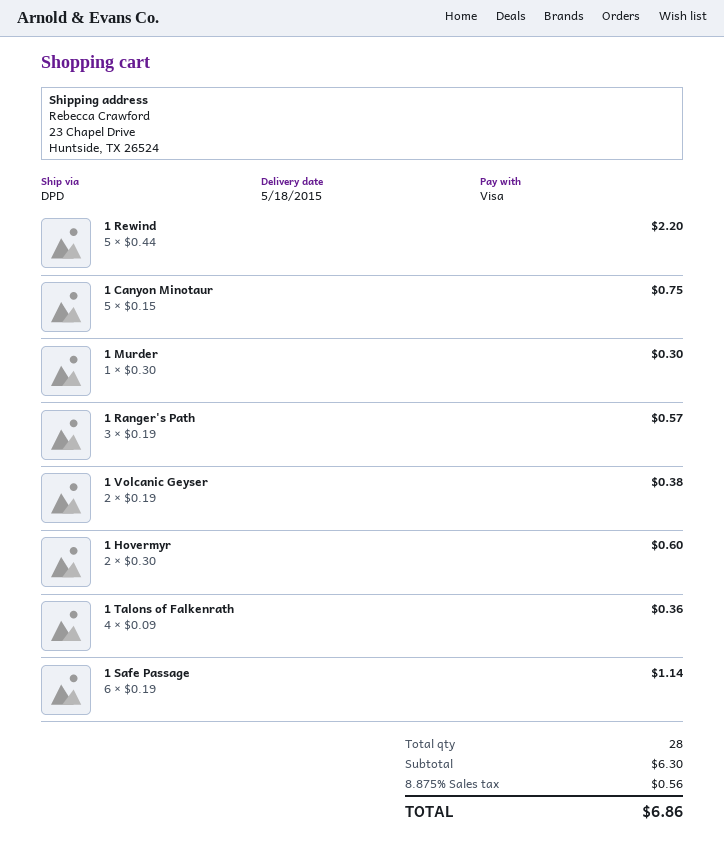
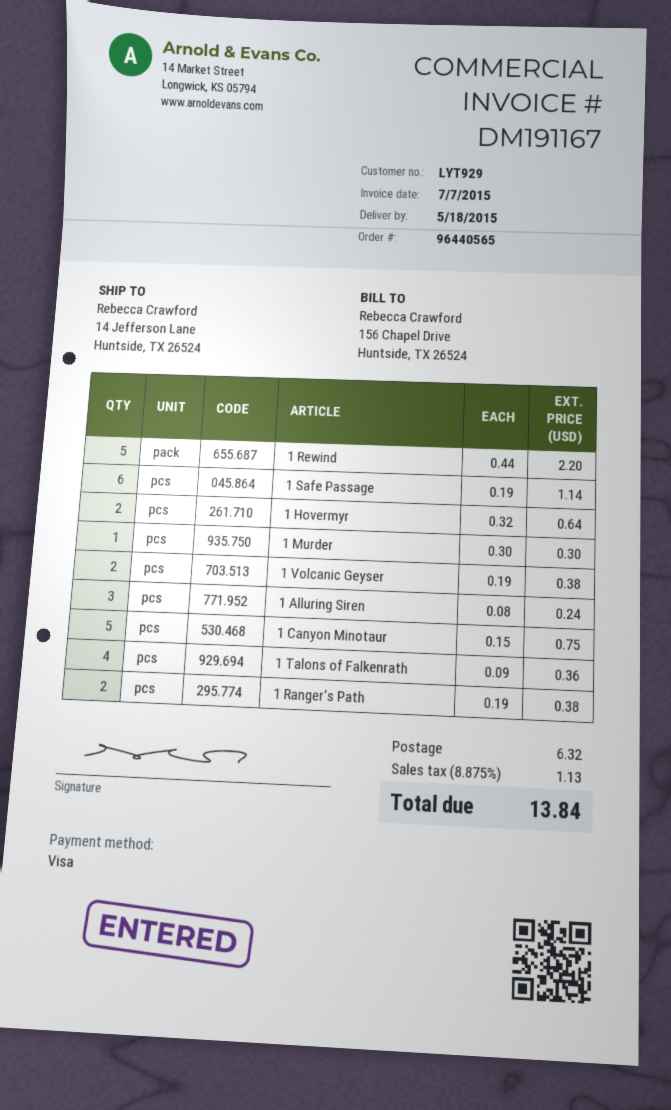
ship to: 23 Chapel Drive, Huntside, TX 26524 -> 14 Jefferson Lane, Huntside, TX 26524
1 Ranger's Path: 3 x 0.19 = 0.57 -> 2 x 0.19 = 0.38
1 Hovermyr: 2 x 0.30 = 0.60 -> 2 x 0.32 = 0.64
1 Alluring Siren: none -> 3 x 0.08 = 0.24
shipping: none -> 6.32
tax: 8.875% = 0.56 -> 8.875% = 1.13
total: 6.86 -> 13.84

